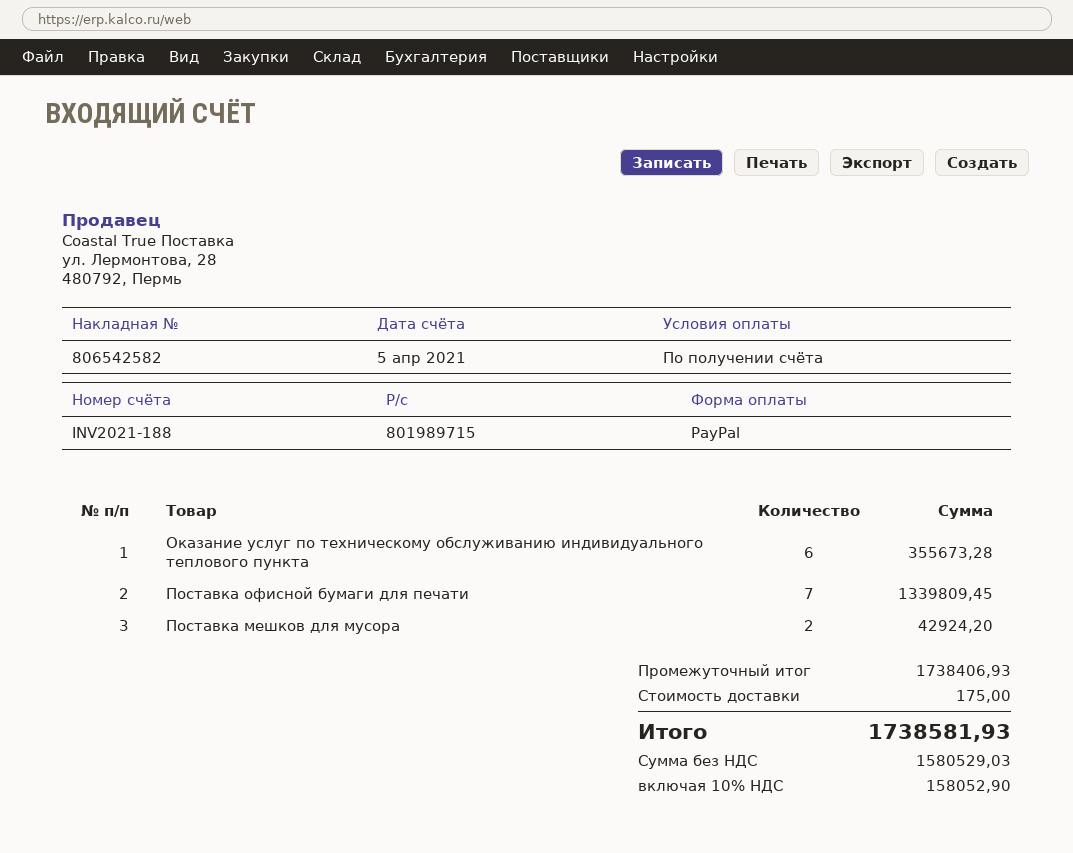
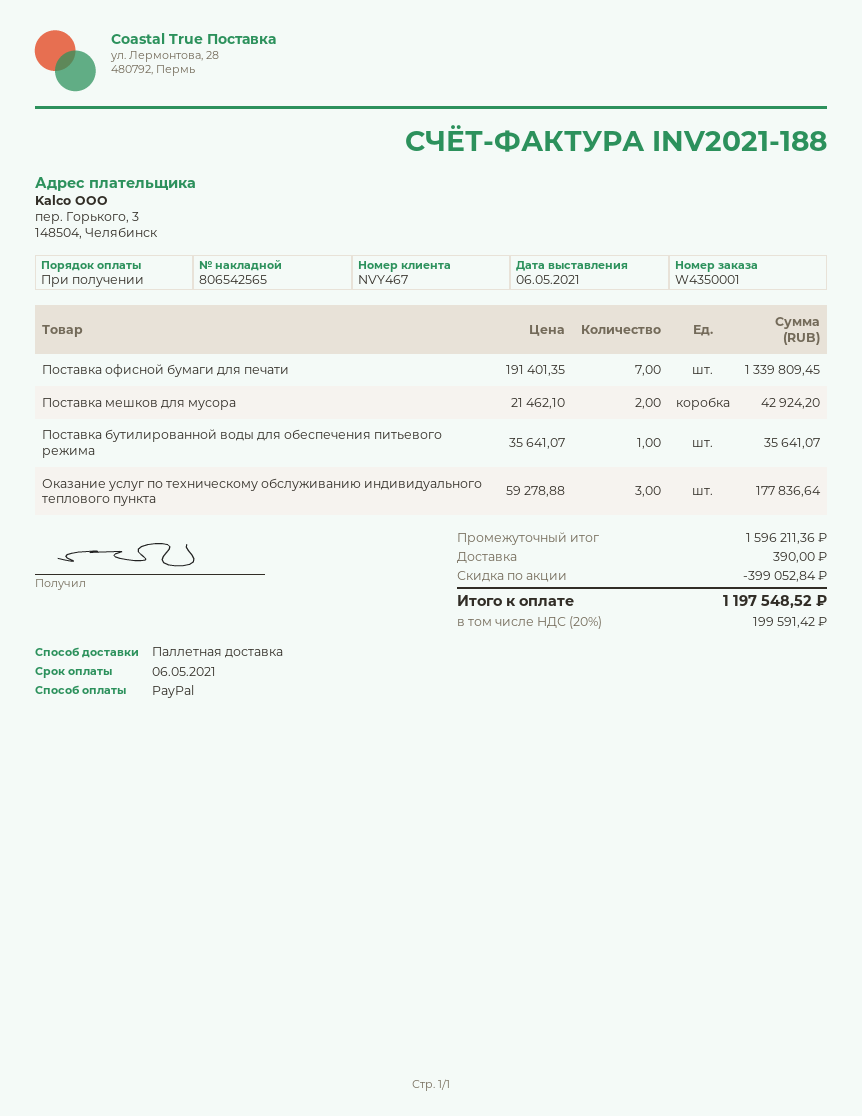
delivery note number: 806542582 -> 806542565
invoice date: 2021-04-05 -> 2021-05-06
Оказание услуг по техническому обслуживанию индивидуального теплового пункта: 6 for 355673.28 -> 3 for 177836.64
Поставка бутилированной воды для обеспечения питьевого режима: none -> 1 for 35641.07
subtotal: 1738406.93 -> 1596211.36
discount: none -> 399052.84
shipping: 175.00 -> 390.00
tax: 10% = 158052.90 -> 20% = 199591.42
total: 1738581.93 -> 1197548.52

